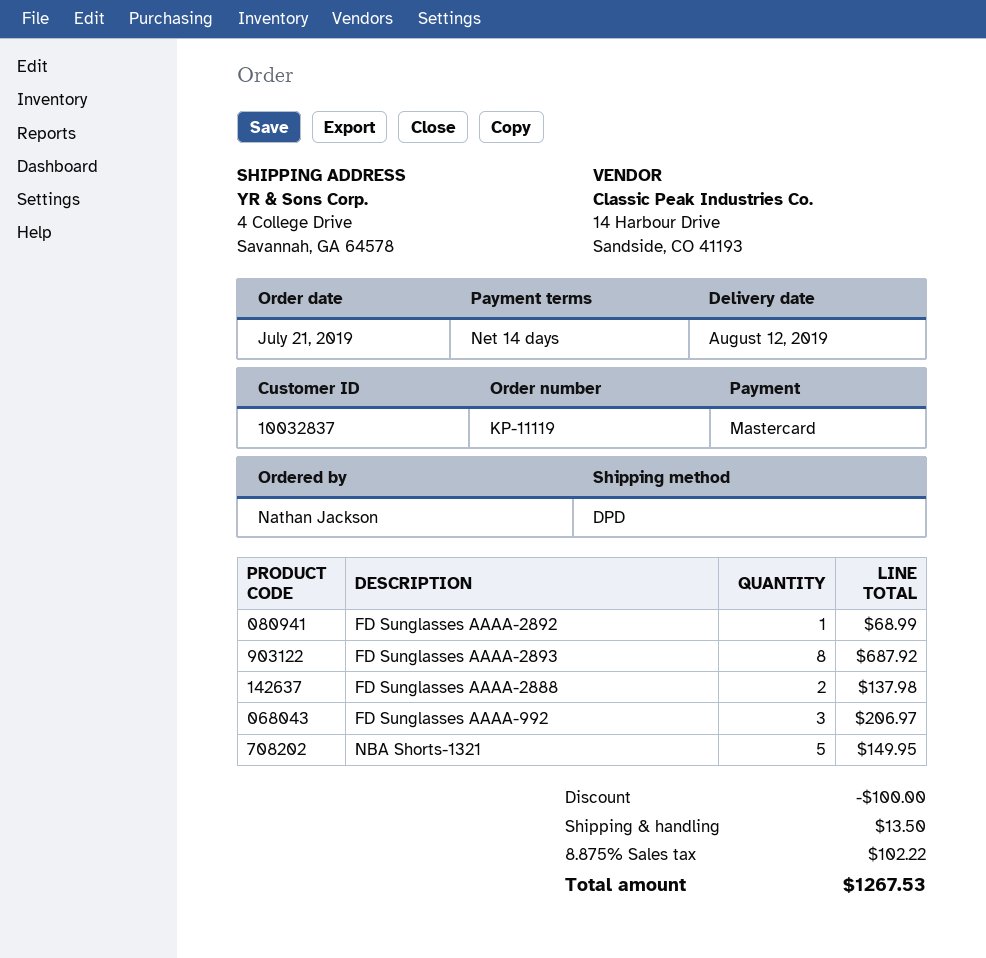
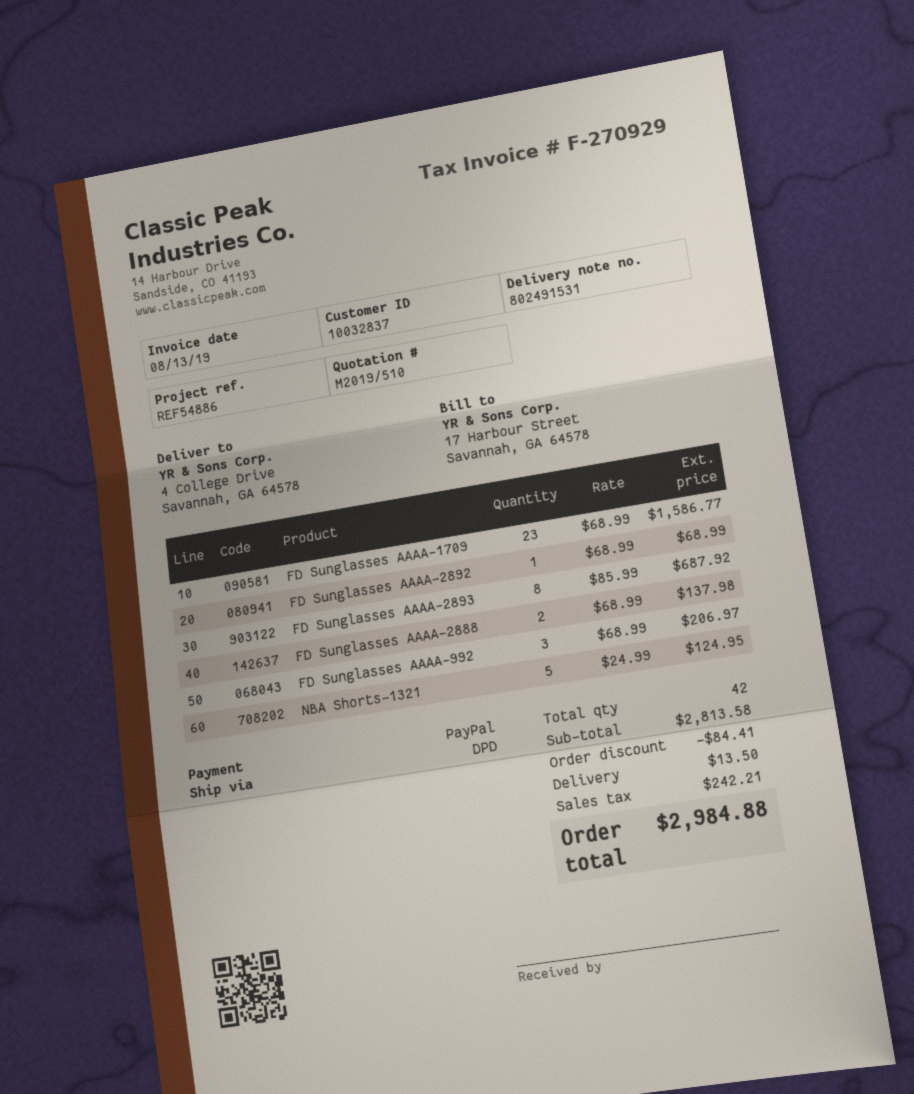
payment method: Mastercard -> PayPal
NBA Shorts-1321: 5 for 149.95 -> 5 for 124.95
FD Sunglasses AAAA-1709: none -> 23 for 1586.77
discount: 100.00 -> 84.41
tax: 102.22 -> 242.21
total: 1267.53 -> 2984.88

